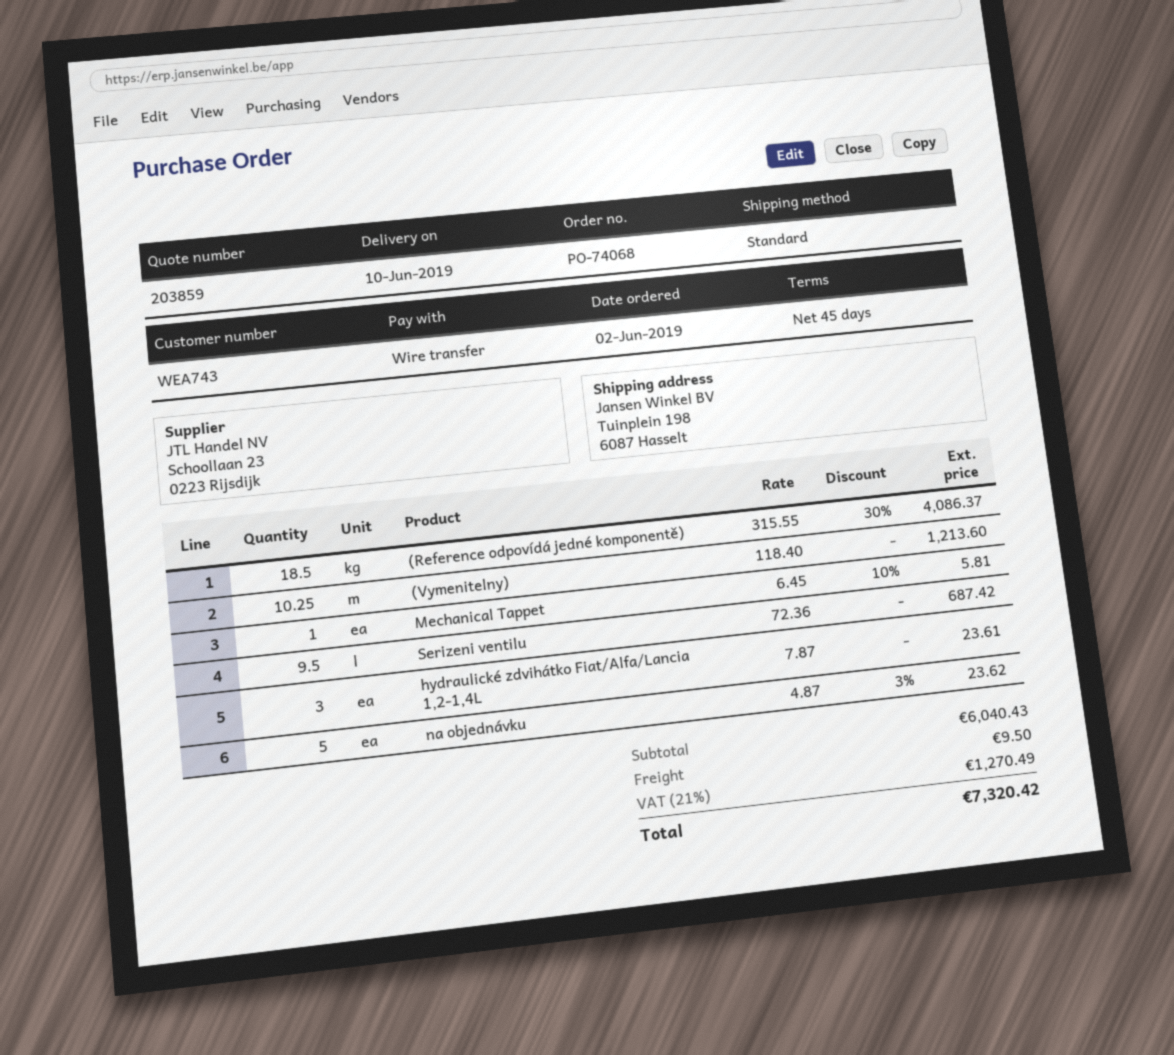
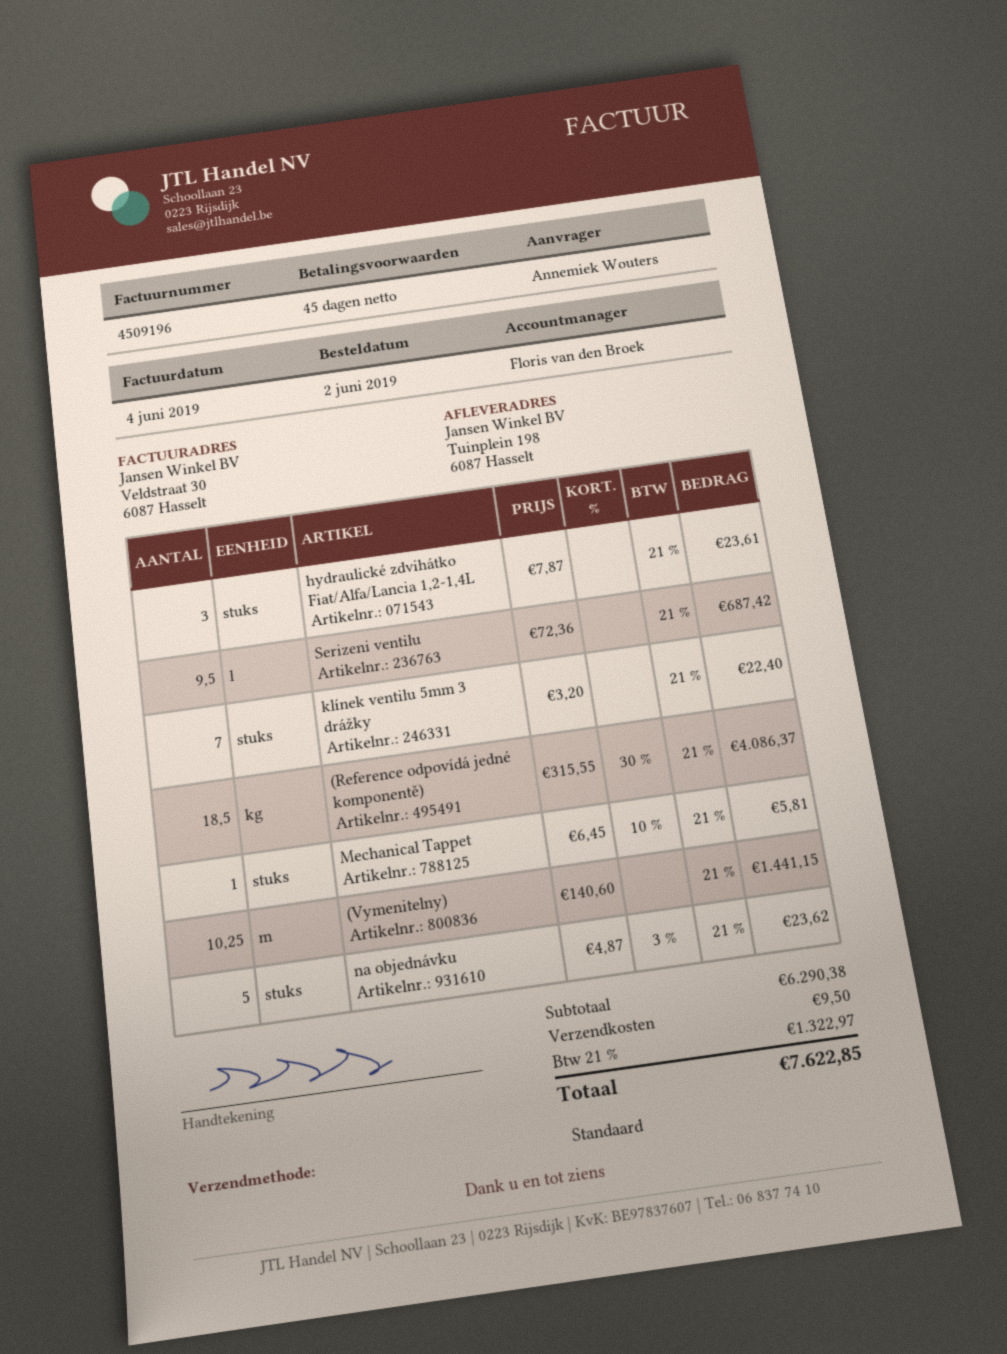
(Vymenitelny): 10.25 x 118.40 = 1213.60 -> 10.25 x 140.60 = 1441.15
klínek ventilu 5mm 3 drážky: none -> 7 x 3.20 = 22.40
subtotal: 6040.43 -> 6290.38
tax: 21% = 1270.49 -> 21% = 1322.97
total: 7320.42 -> 7622.85

